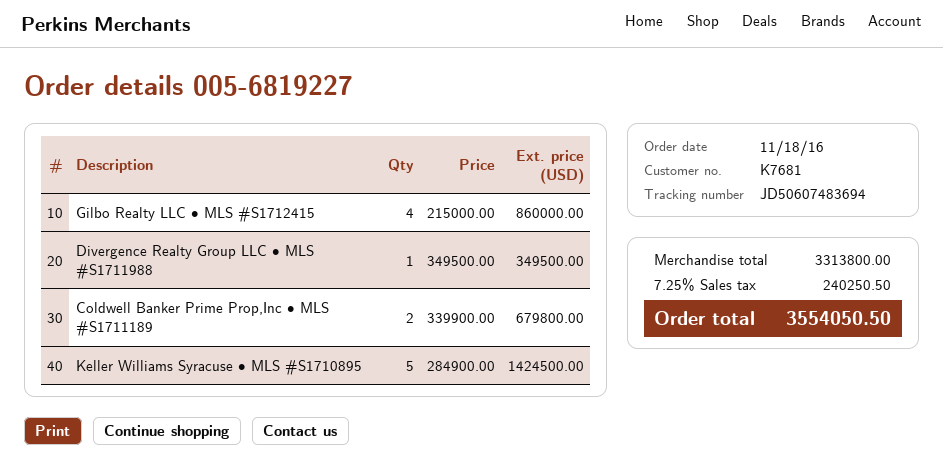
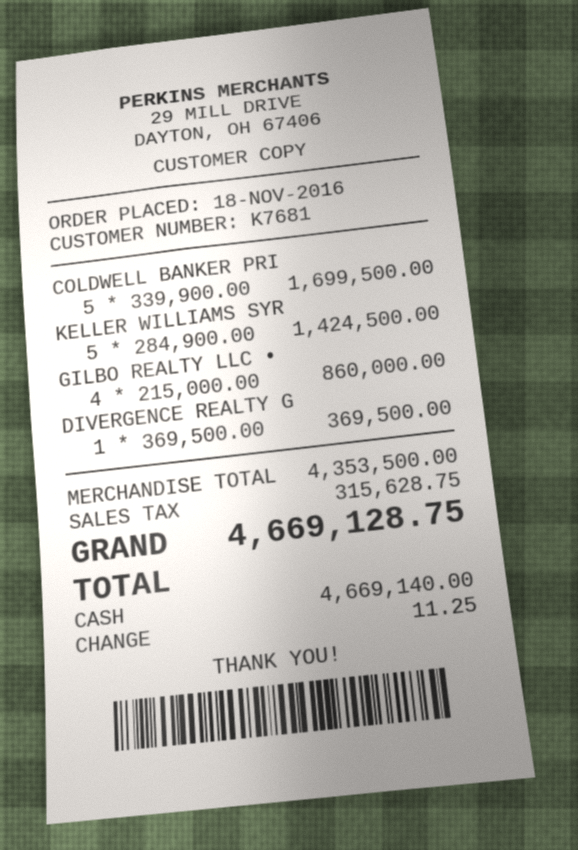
Divergence Realty Group LLC • MLS #S1711988: 1 x 349500.00 = 349500.00 -> 1 x 369500.00 = 369500.00
Coldwell Banker Prime Prop,Inc • MLS #S1711189: 2 x 339900.00 = 679800.00 -> 5 x 339900.00 = 1699500.00
subtotal: 3313800.00 -> 4353500.00
tax: 240250.50 -> 315628.75
total: 3554050.50 -> 4669128.75

